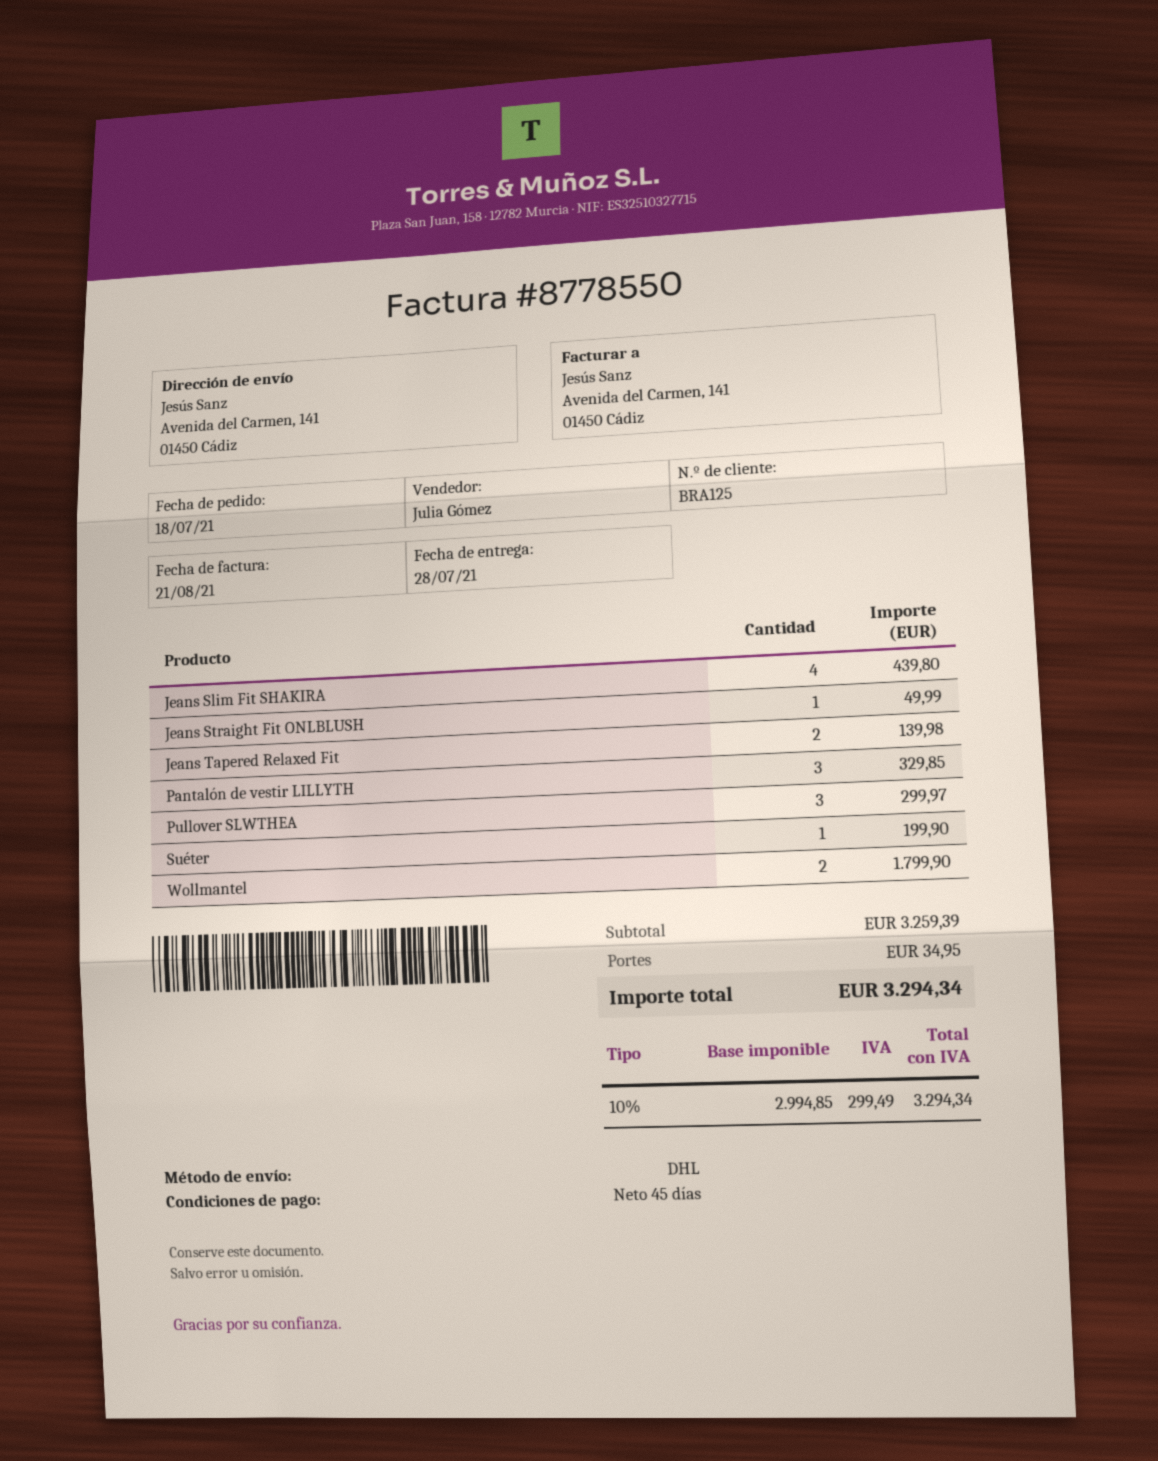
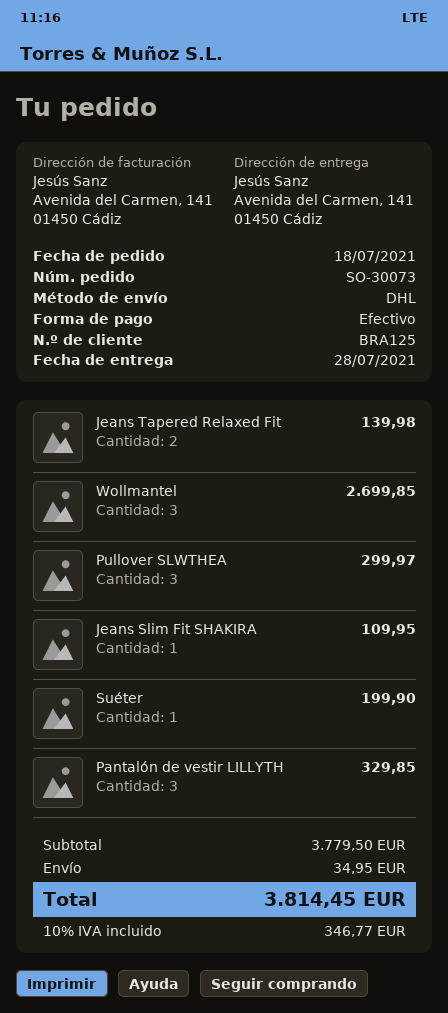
Jeans Slim Fit SHAKIRA: 4 for 439.80 -> 1 for 109.95
Jeans Straight Fit ONLBLUSH: 1 for 49.99 -> none
Wollmantel: 2 for 1799.90 -> 3 for 2699.85
subtotal: 3259.39 -> 3779.50
tax: 10% = 299.49 -> 10% = 346.77
total: 3294.34 -> 3814.45

